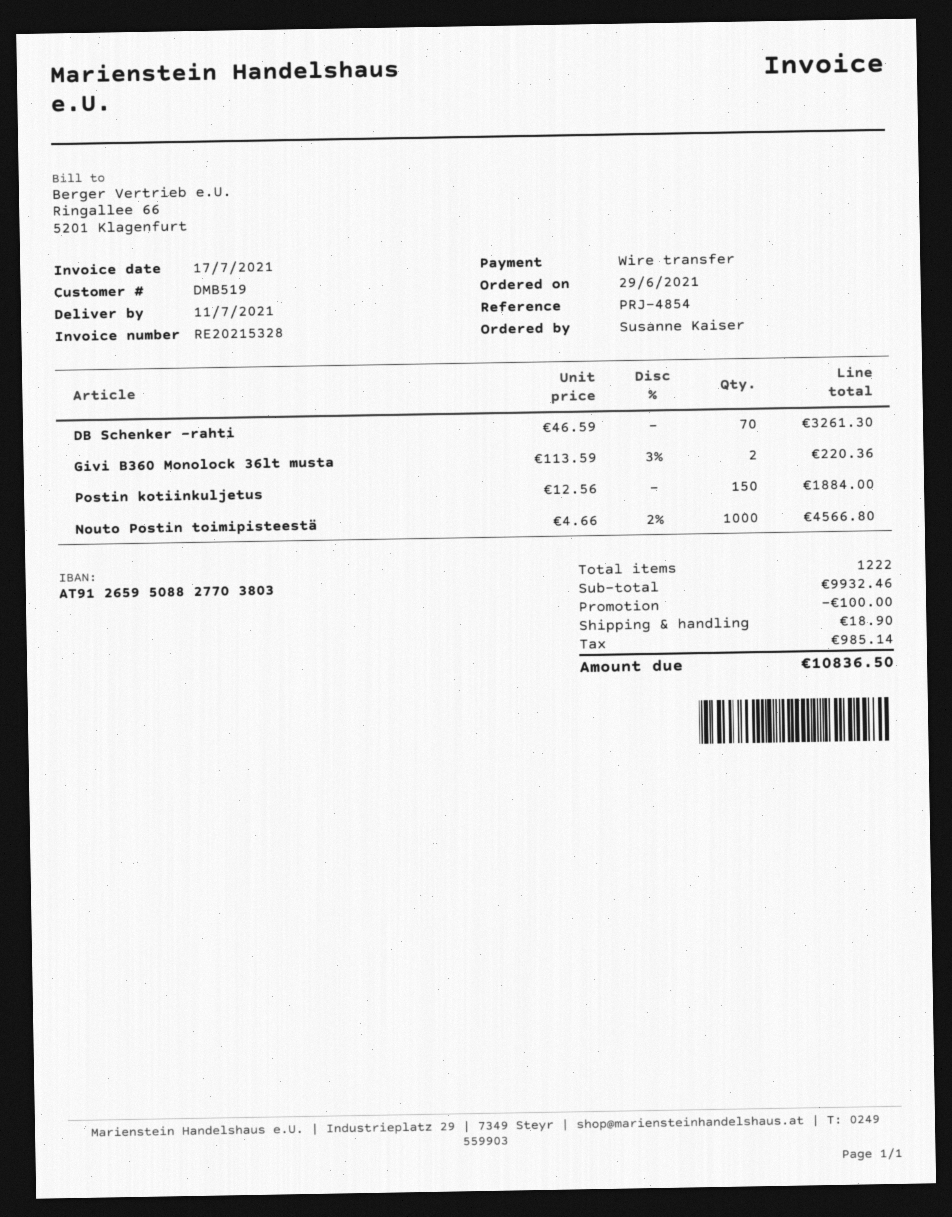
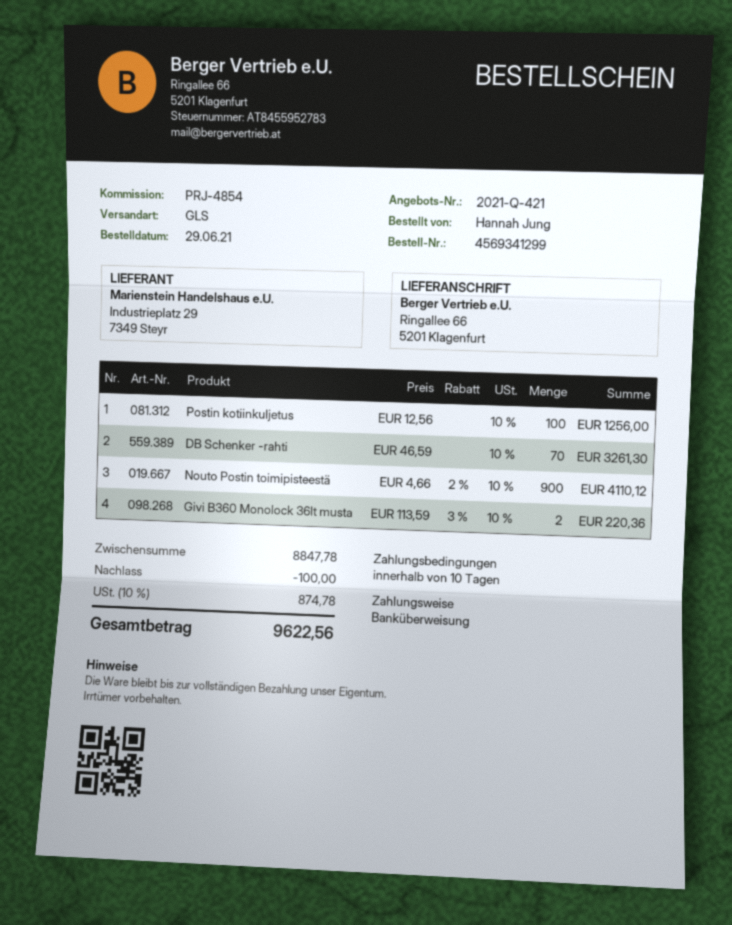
ordered by: Susanne Kaiser -> Hannah Jung
Postin kotiinkuljetus: 150 x 12.56 = 1884.00 -> 100 x 12.56 = 1256.00
Nouto Postin toimipisteestä: 1000 x 4.66 - 2% = 4566.80 -> 900 x 4.66 - 2% = 4110.12
subtotal: 9932.46 -> 8847.78
shipping: 18.90 -> none
tax: 985.14 -> 874.78
total: 10836.50 -> 9622.56

